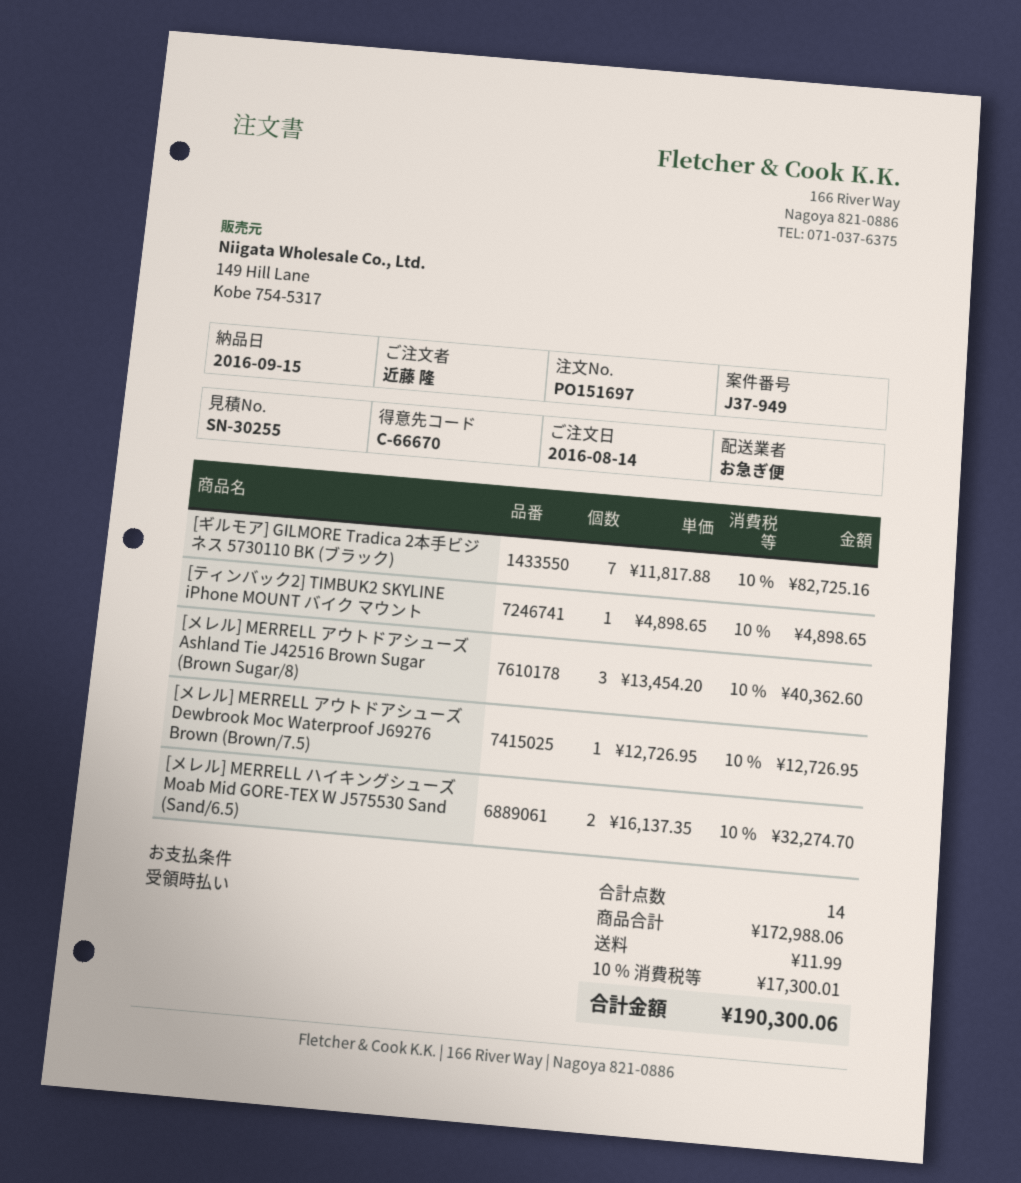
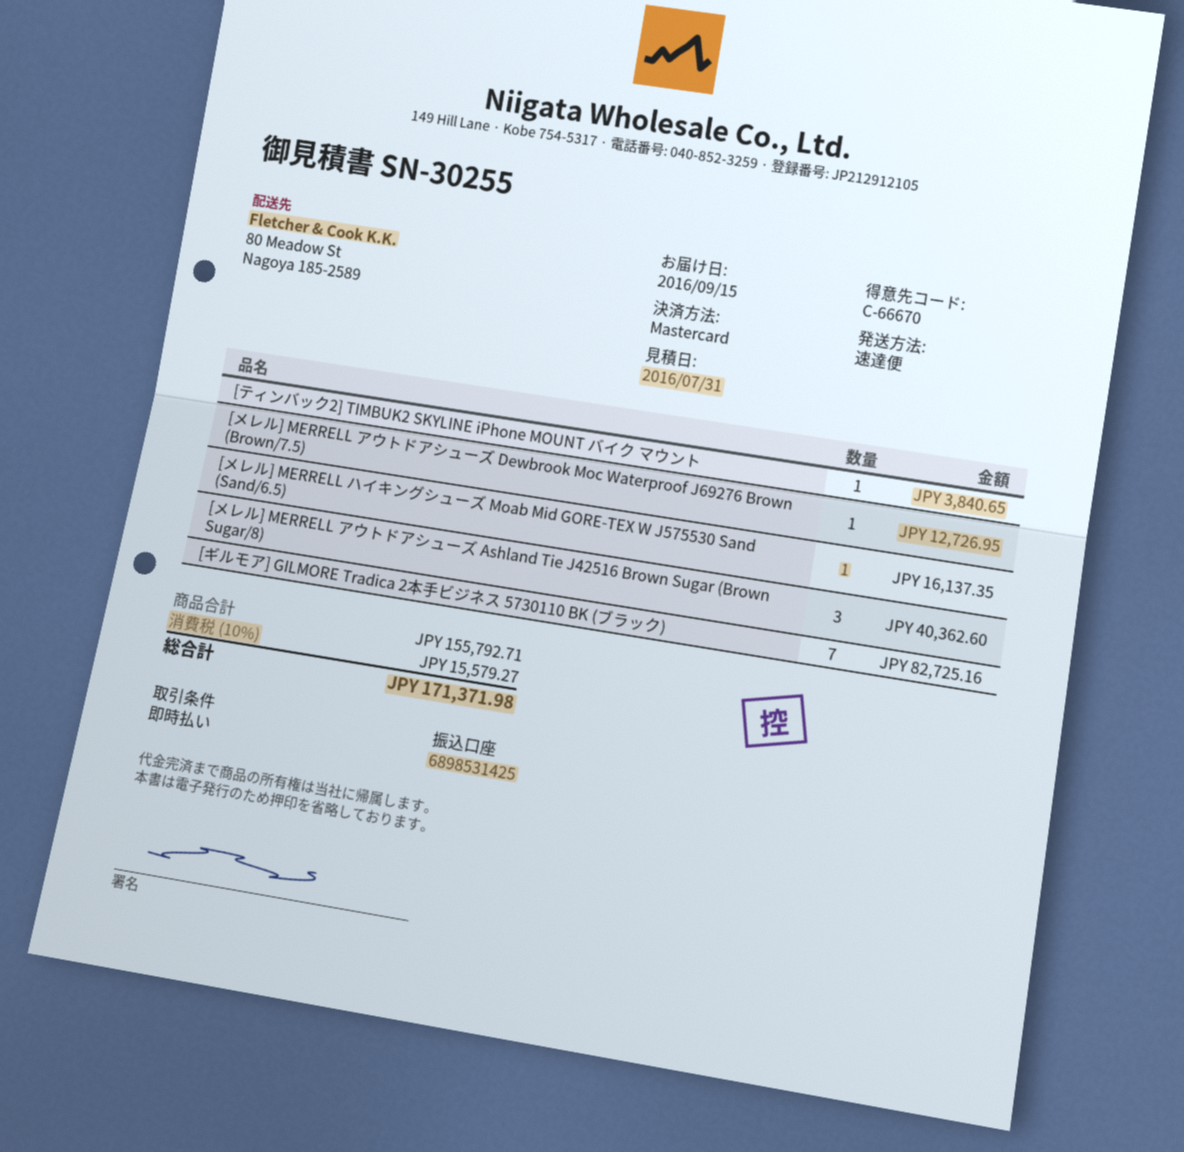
[ティンバック2] TIMBUK2 SKYLINE iPhone MOUNT バイク マウント: 1 for 4898.65 -> 1 for 3840.65
[メレル] MERRELL ハイキングシューズ Moab Mid GORE-TEX W J575530 Sand (Sand/6.5): 2 for 32274.70 -> 1 for 16137.35
subtotal: 172988.06 -> 155792.71
shipping: 11.99 -> none
tax: 10% = 17300.01 -> 10% = 15579.27
total: 190300.06 -> 171371.98

